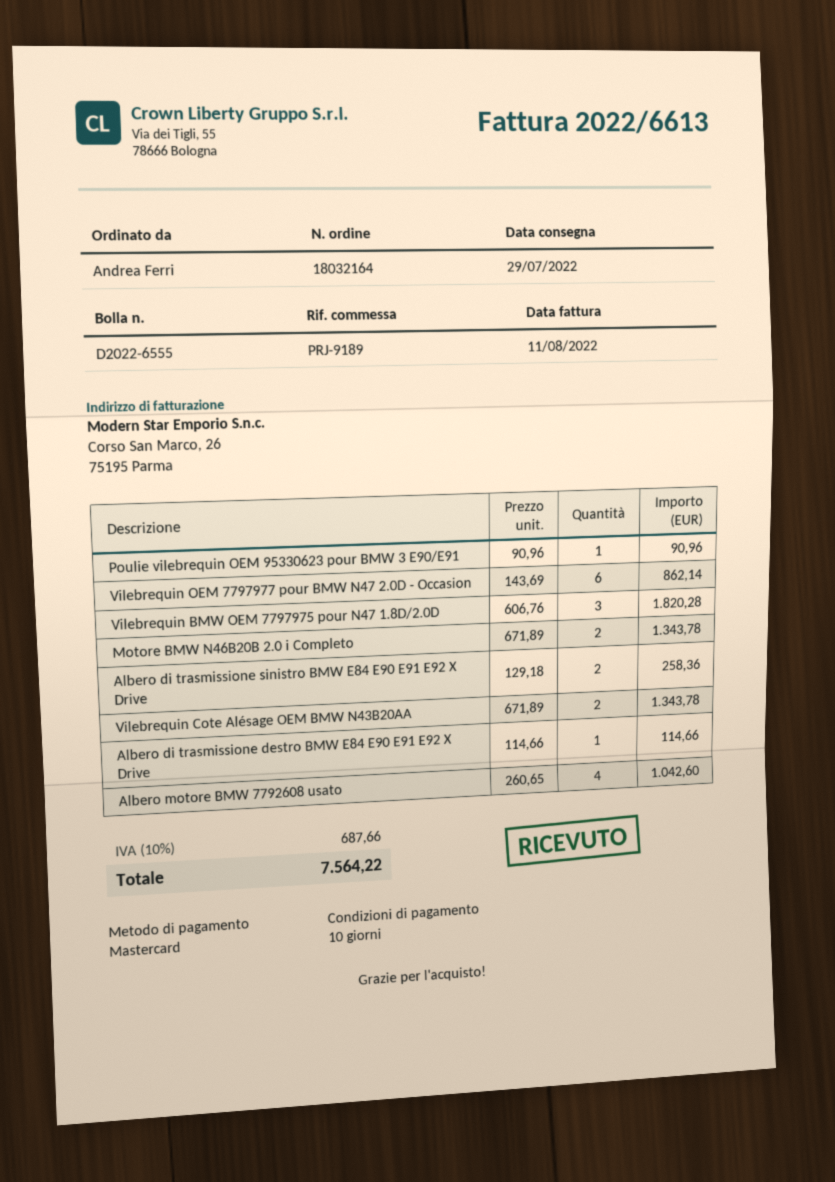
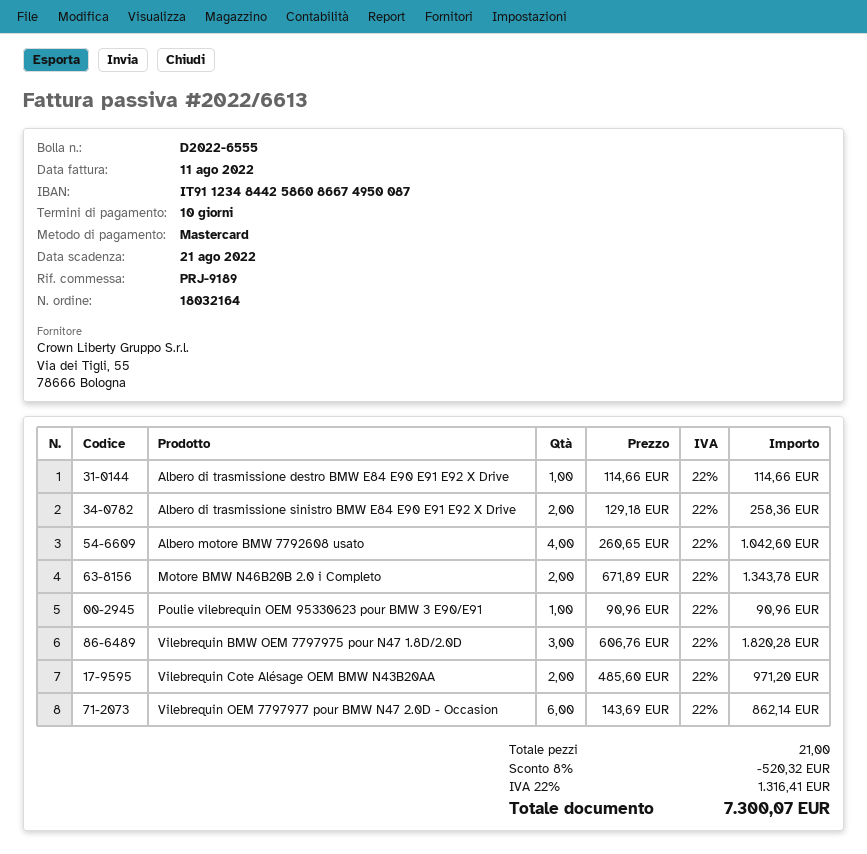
Vilebrequin Cote Alésage OEM BMW N43B20AA: 2 x 671.89 = 1343.78 -> 2 x 485.60 = 971.20
discount: none -> 8% = 520.32
tax: 10% = 687.66 -> 22% = 1316.41
total: 7564.22 -> 7300.07

